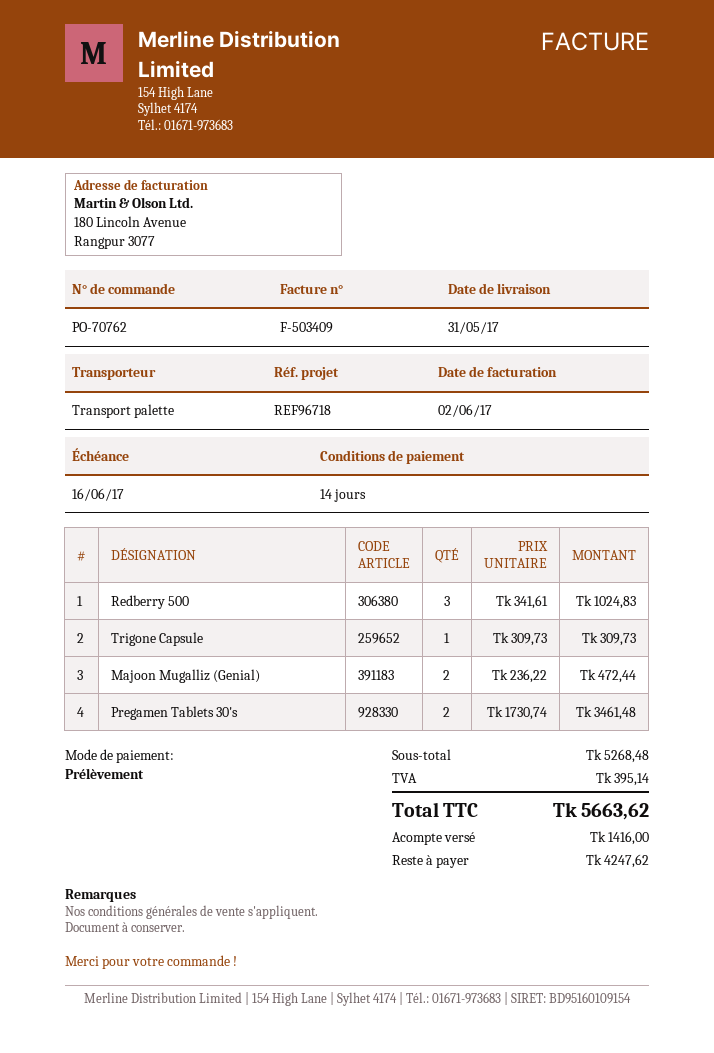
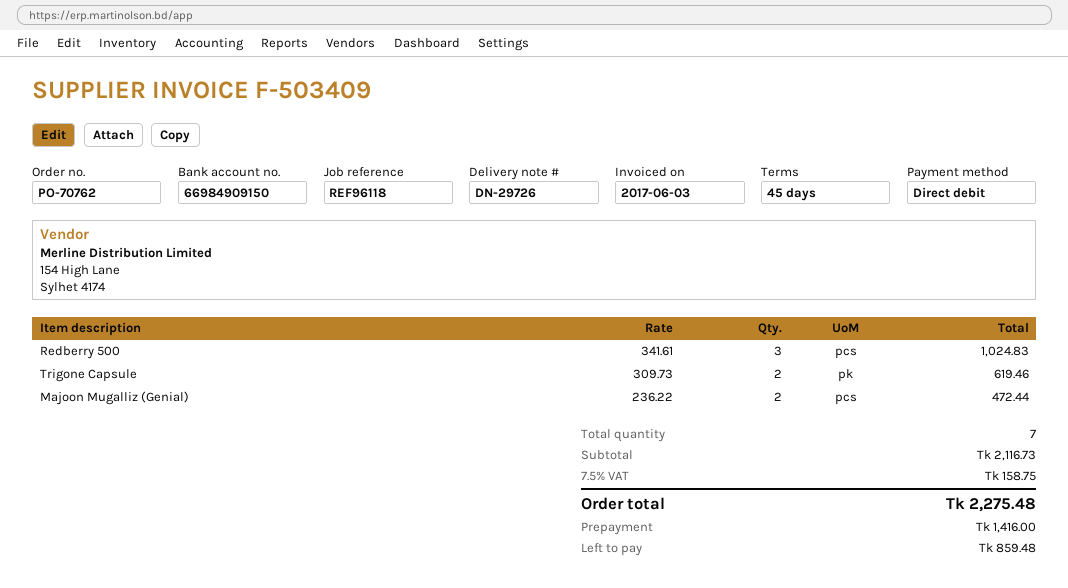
invoice date: 2017-06-02 -> 2017-06-03
payment terms: 14 days -> 45 days
reference: REF96718 -> REF96118
Trigone Capsule: 1 x 309.73 = 309.73 -> 2 x 309.73 = 619.46
Pregamen Tablets 30's: 2 x 1730.74 = 3461.48 -> none
subtotal: 5268.48 -> 2116.73
tax: 395.14 -> 158.75
total: 5663.62 -> 2275.48
balance: 4247.62 -> 859.48

